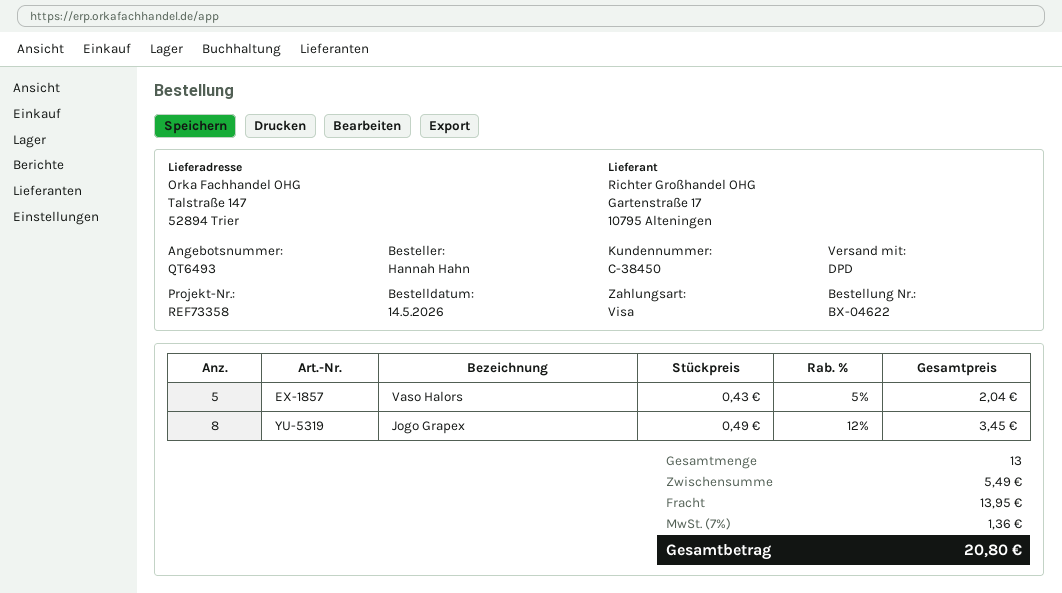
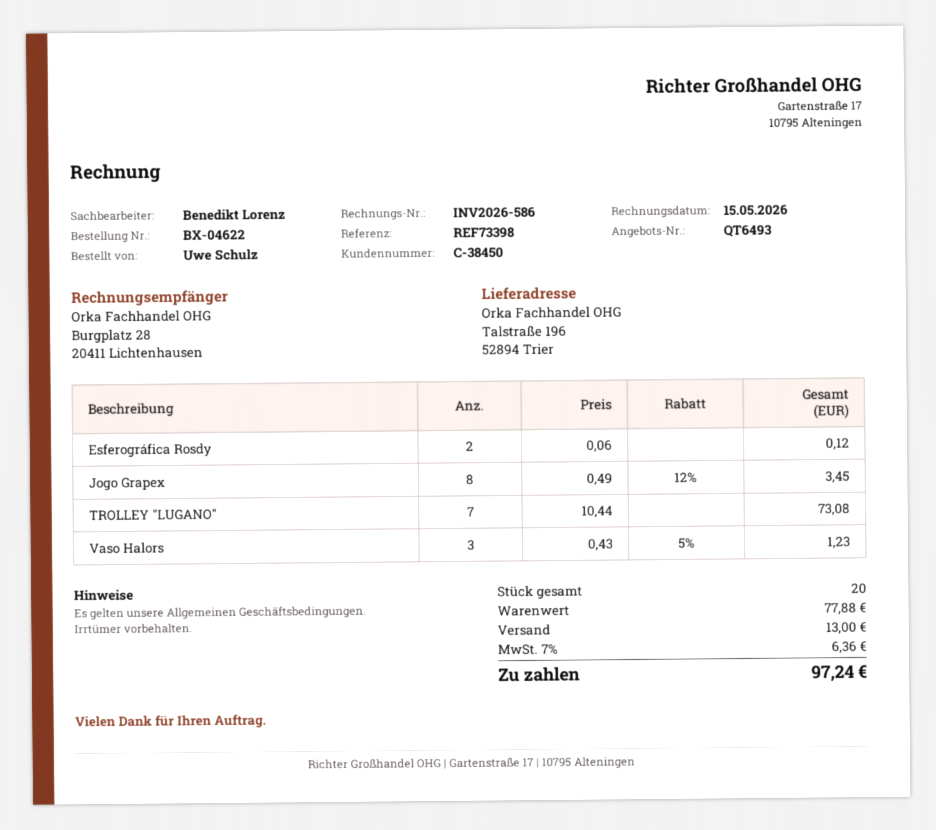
reference: REF73358 -> REF73398
ordered by: Hannah Hahn -> Uwe Schulz
ship to: Talstraße 147, 52894 Trier -> Talstraße 196, 52894 Trier
Vaso Halors: 5 x 0.43 - 5% = 2.04 -> 3 x 0.43 - 5% = 1.23
Esferográfica Rosdy: none -> 2 x 0.06 = 0.12
TROLLEY "LUGANO": none -> 7 x 10.44 = 73.08
total quantity: 13 -> 20
subtotal: 5.49 -> 77.88
shipping: 13.95 -> 13.00
tax: 7% = 1.36 -> 7% = 6.36
total: 20.80 -> 97.24

